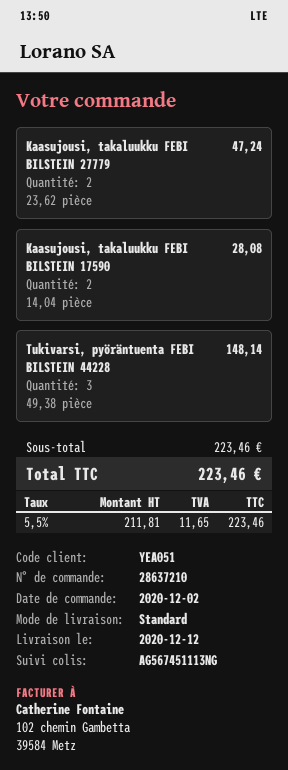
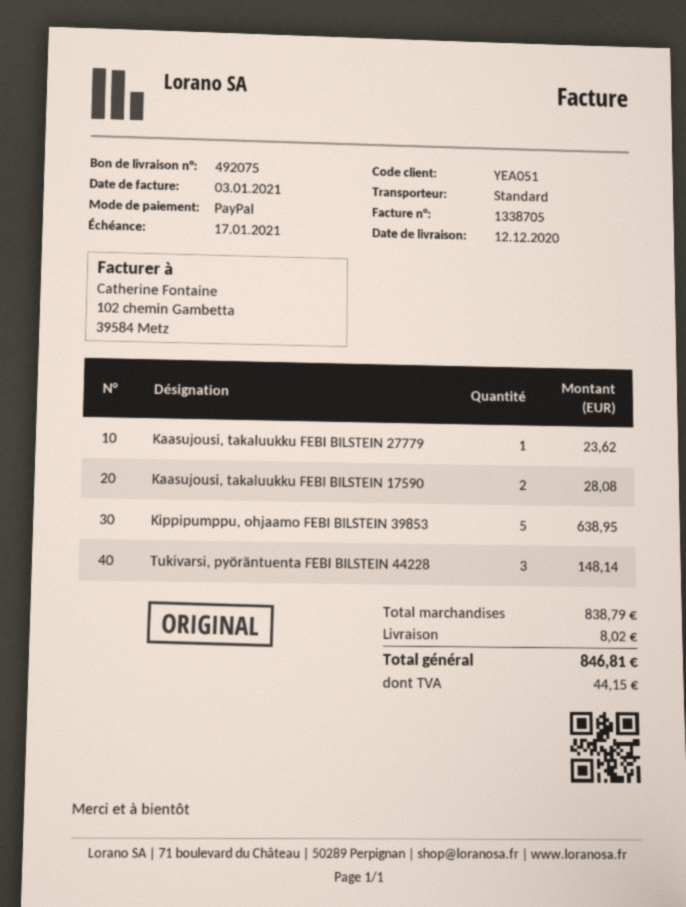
Kaasujousi, takaluukku FEBI BILSTEIN 27779: 2 for 47.24 -> 1 for 23.62
Kippipumppu, ohjaamo FEBI BILSTEIN 39853: none -> 5 for 638.95
subtotal: 223.46 -> 838.79
shipping: none -> 8.02
tax: 11.65 -> 44.15
total: 223.46 -> 846.81

